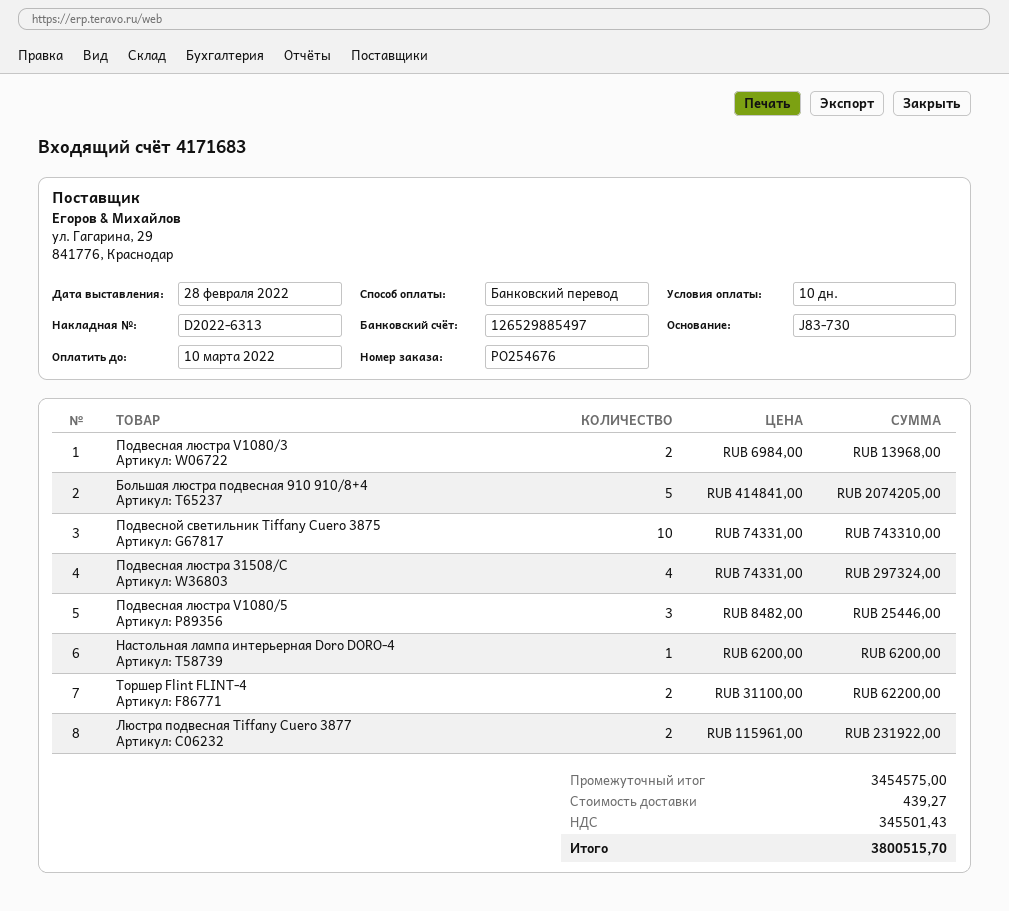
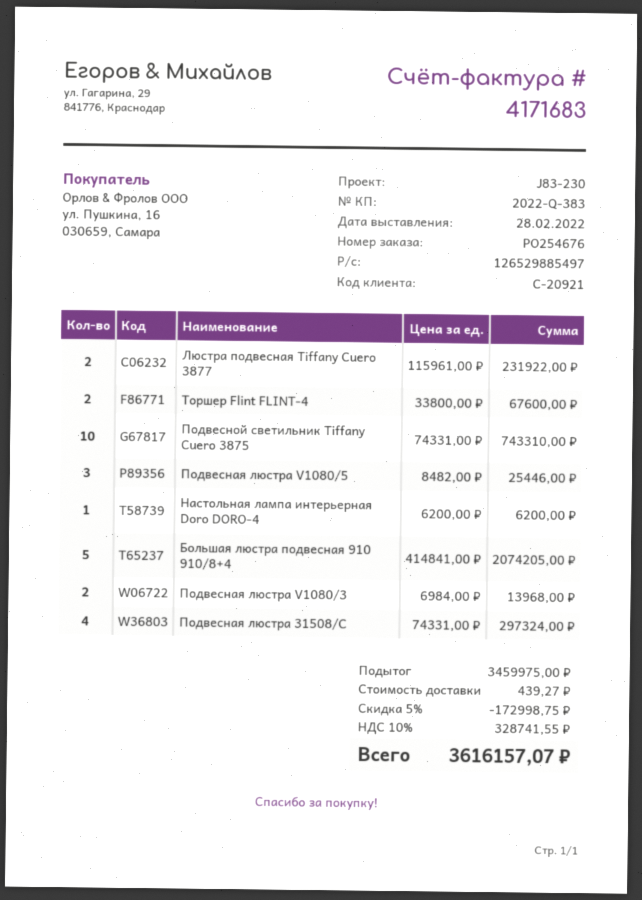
reference: J83-730 -> J83-230
Торшер Flint FLINT-4: 2 x 31100.00 = 62200.00 -> 2 x 33800.00 = 67600.00
subtotal: 3454575.00 -> 3459975.00
discount: none -> 5% = 172998.75
tax: 345501.43 -> 328741.55
total: 3800515.70 -> 3616157.07

